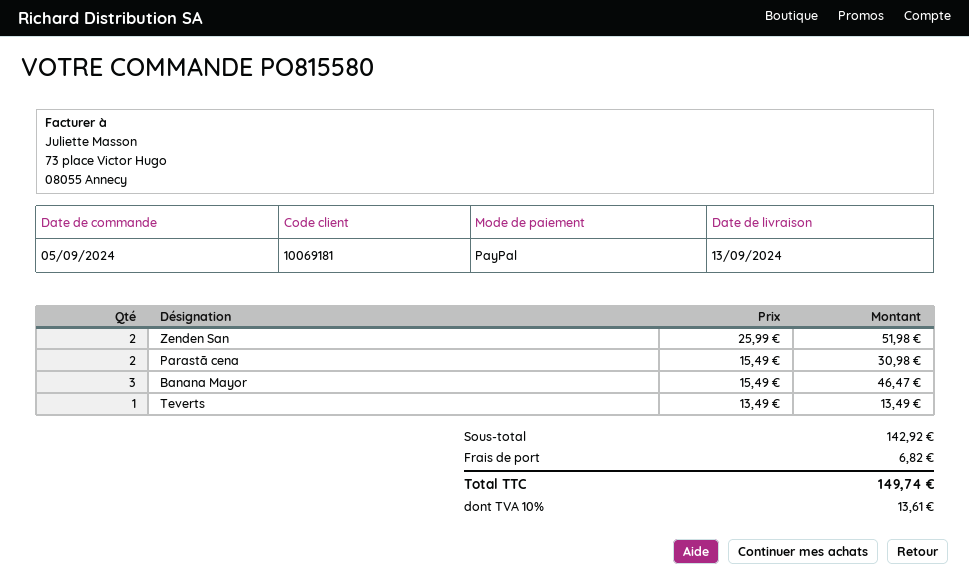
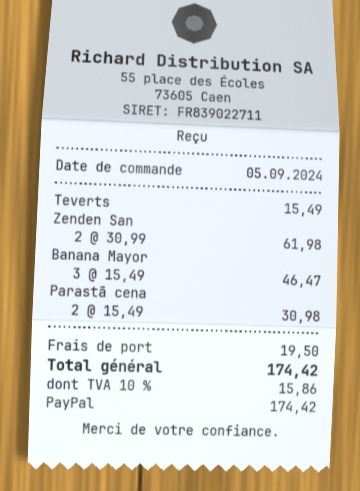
Zenden San: 2 x 25.99 = 51.98 -> 2 x 30.99 = 61.98
Teverts: 1 x 13.49 = 13.49 -> 1 x 15.49 = 15.49
shipping: 6.82 -> 19.50
tax: 10% = 13.61 -> 10% = 15.86
total: 149.74 -> 174.42

